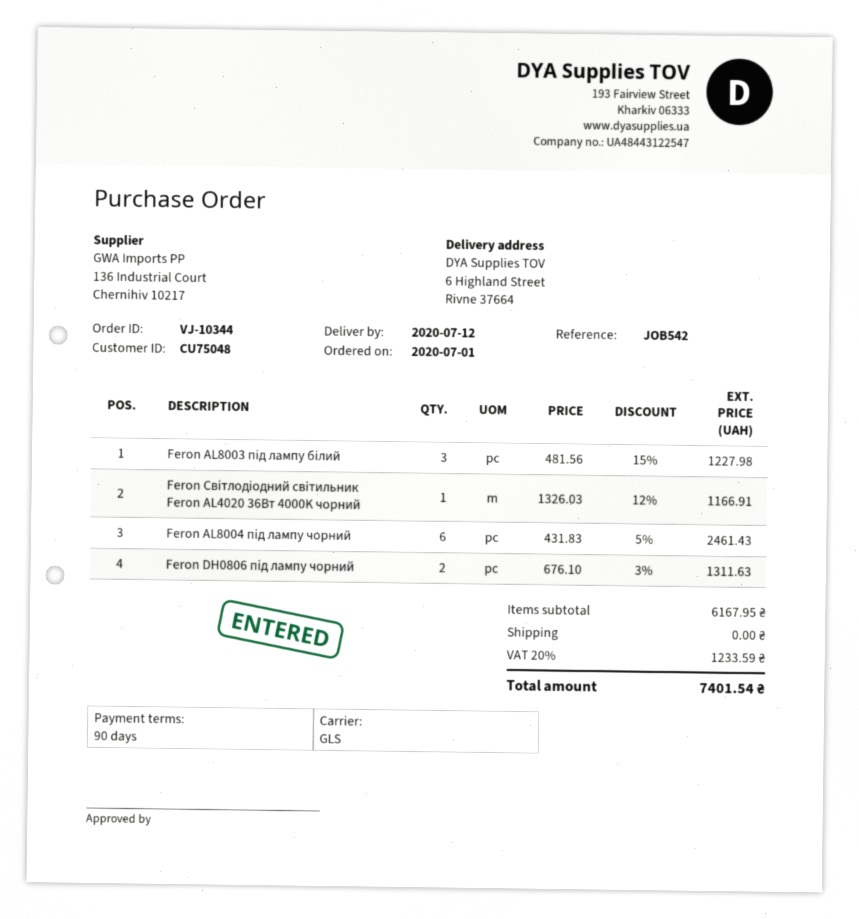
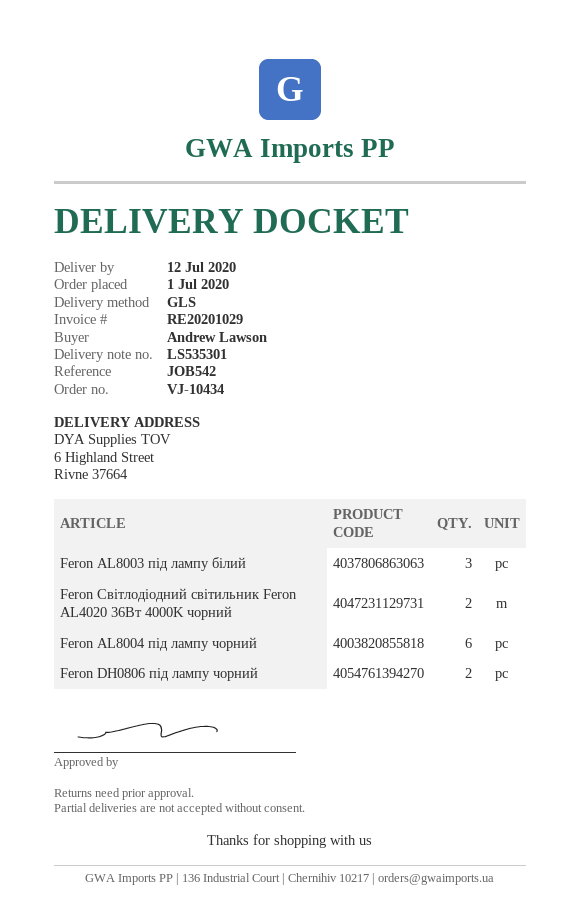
order number: VJ-10344 -> VJ-10434
Feron Світлодіодний світильник Feron AL4020 36Вт 4000K чорний: 1 -> 2

